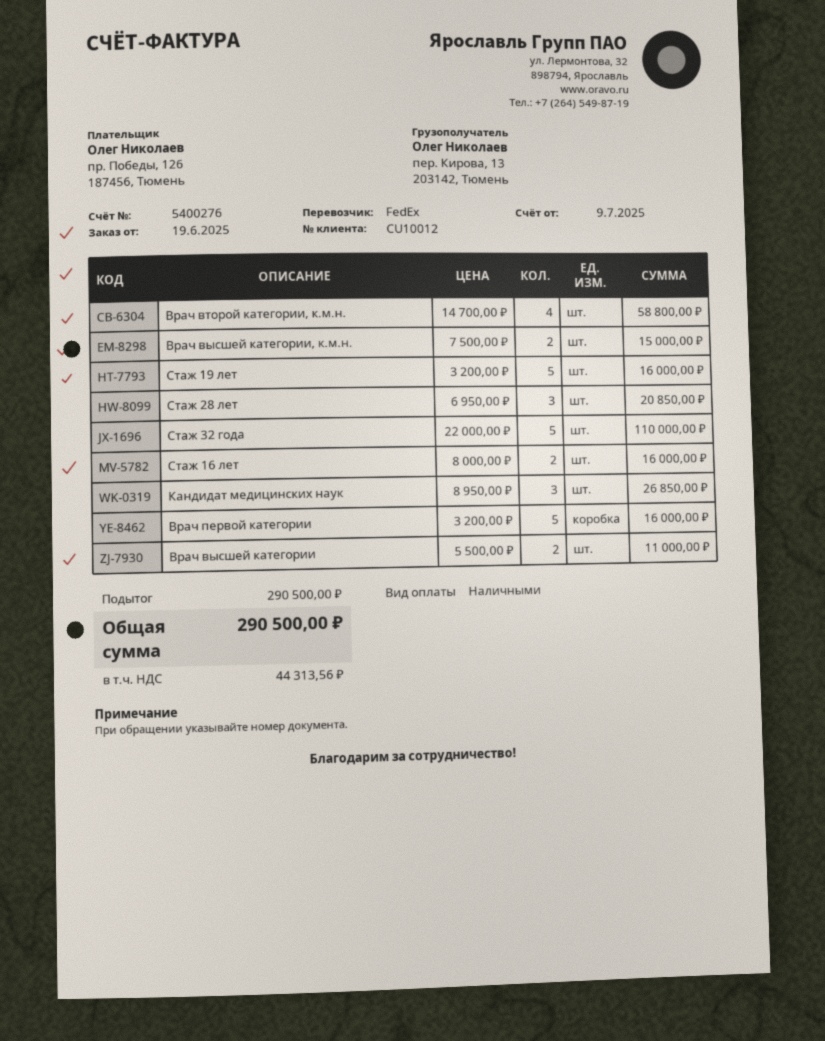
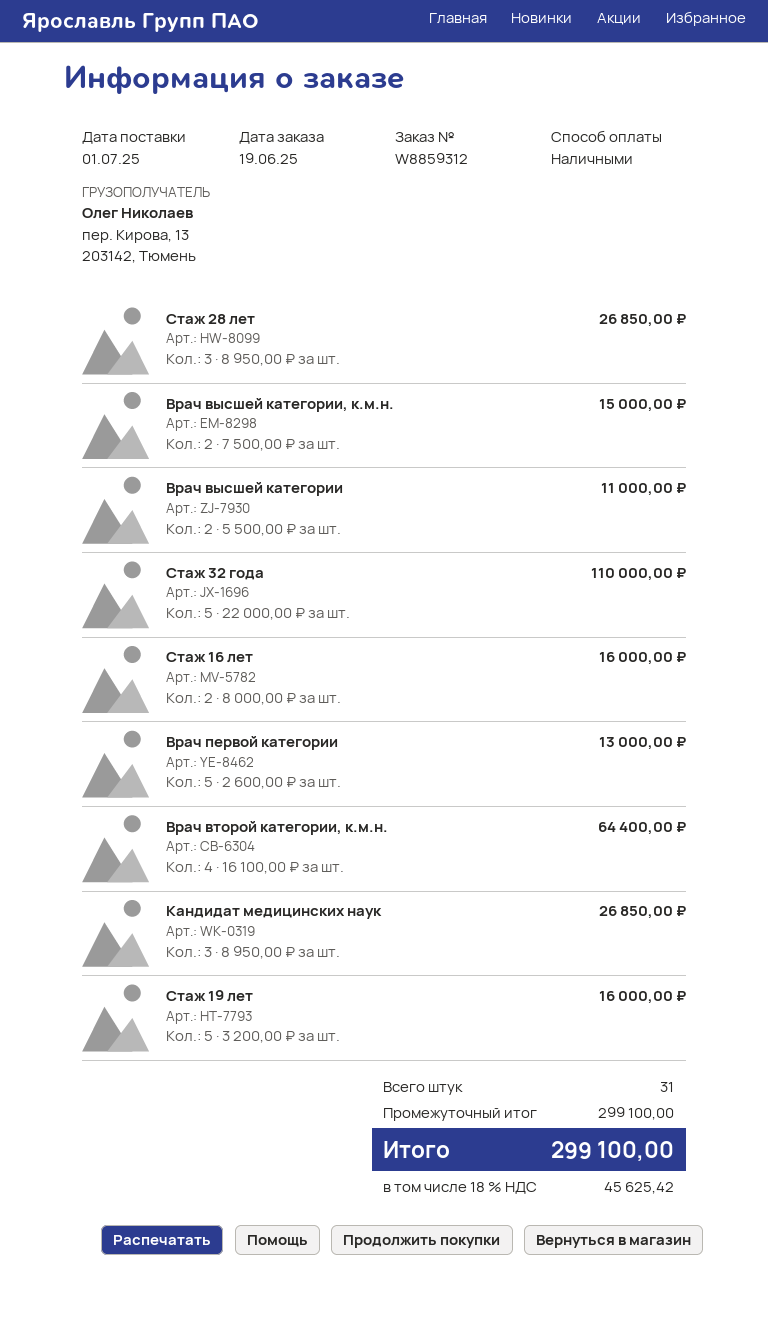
Врач второй категории, к.м.н.: 4 x 14700.00 = 58800.00 -> 4 x 16100.00 = 64400.00
Стаж 28 лет: 3 x 6950.00 = 20850.00 -> 3 x 8950.00 = 26850.00
Врач первой категории: 5 x 3200.00 = 16000.00 -> 5 x 2600.00 = 13000.00
subtotal: 290500.00 -> 299100.00
tax: 44313.56 -> 45625.42
total: 290500.00 -> 299100.00

